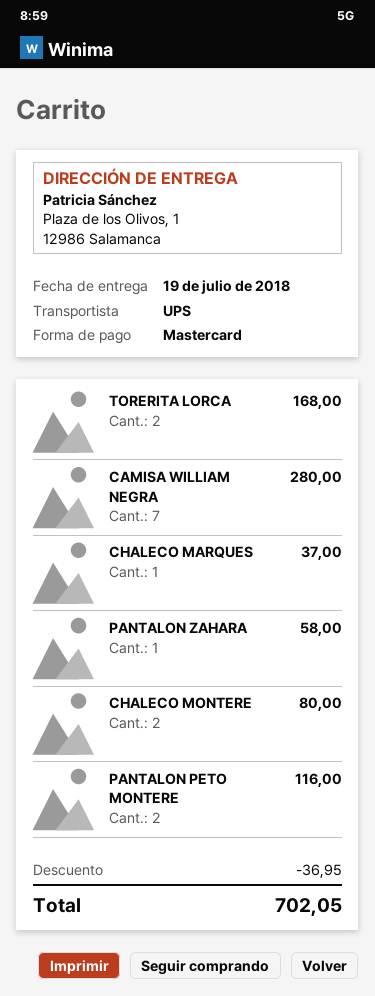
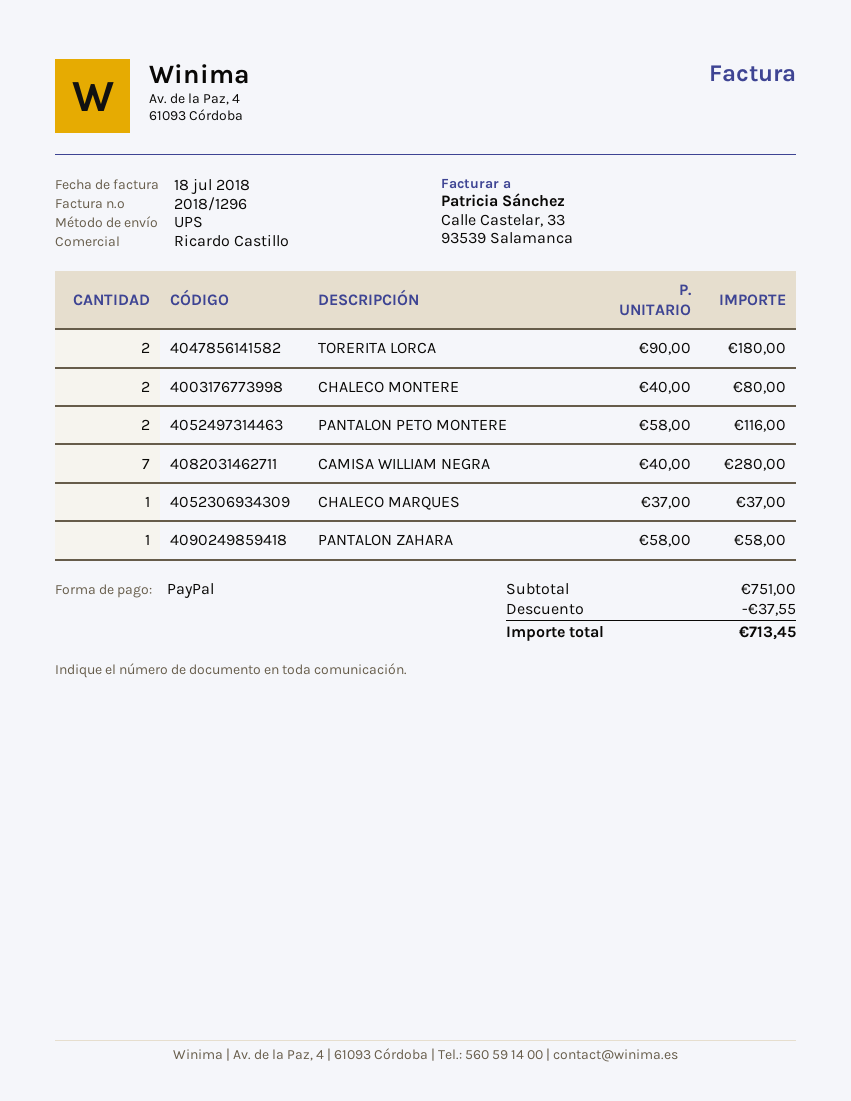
payment method: Mastercard -> PayPal
TORERITA LORCA: 2 for 168.00 -> 2 for 180.00
discount: 36.95 -> 37.55
total: 702.05 -> 713.45

